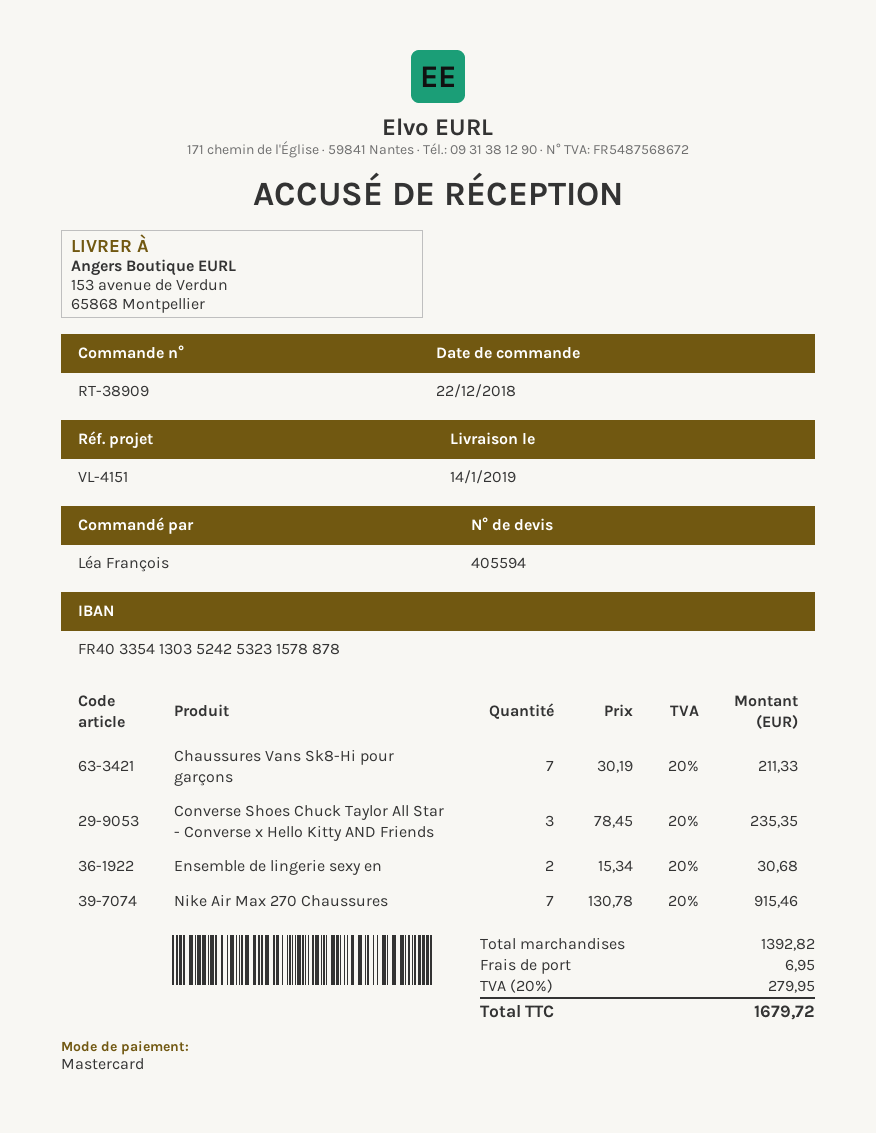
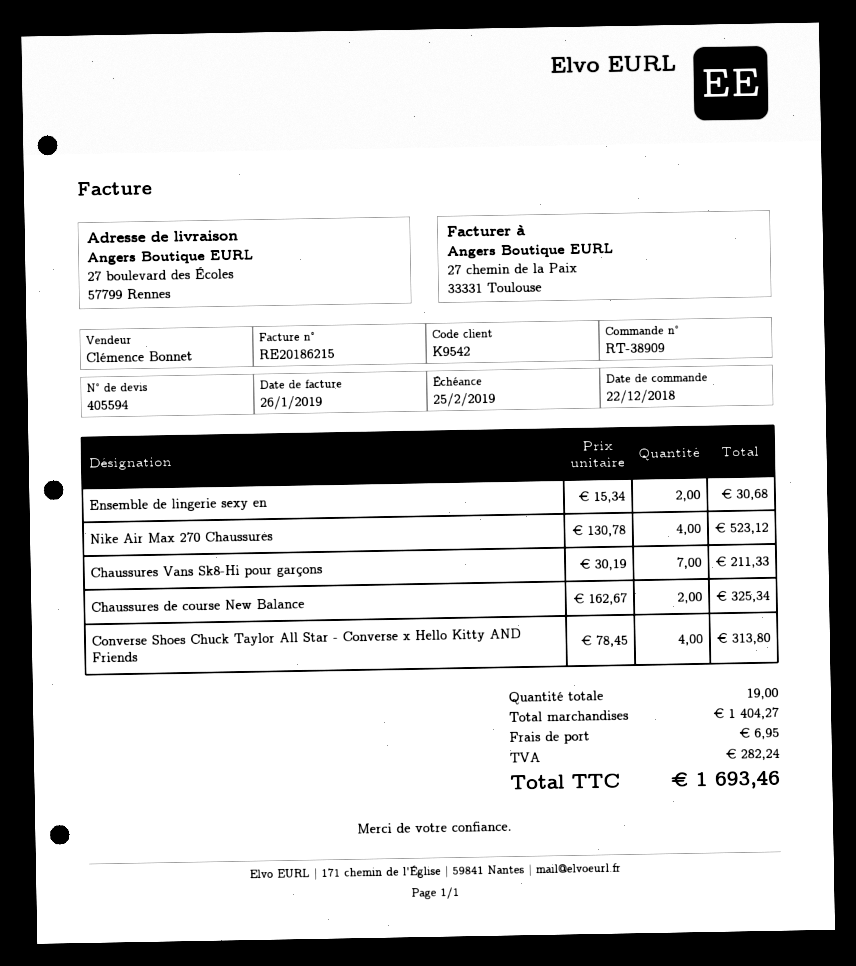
ship to: 153 avenue de Verdun, 65868 Montpellier -> 27 boulevard des Écoles, 57799 Rennes
Converse Shoes Chuck Taylor All Star - Converse x Hello Kitty AND Friends: 3 x 78.45 = 235.35 -> 4 x 78.45 = 313.80
Nike Air Max 270 Chaussures: 7 x 130.78 = 915.46 -> 4 x 130.78 = 523.12
Chaussures de course New Balance: none -> 2 x 162.67 = 325.34
subtotal: 1392.82 -> 1404.27
tax: 279.95 -> 282.24
total: 1679.72 -> 1693.46

